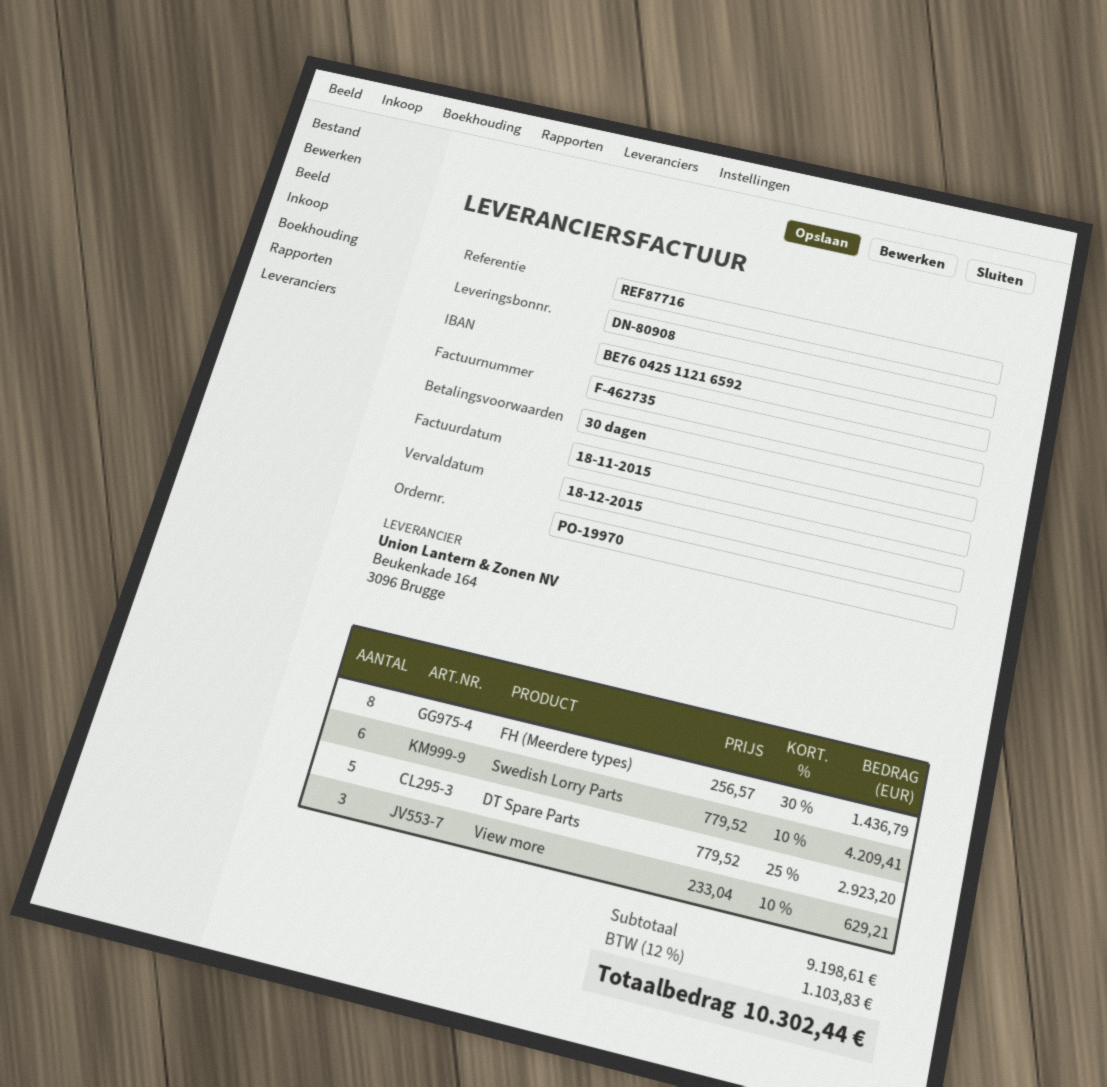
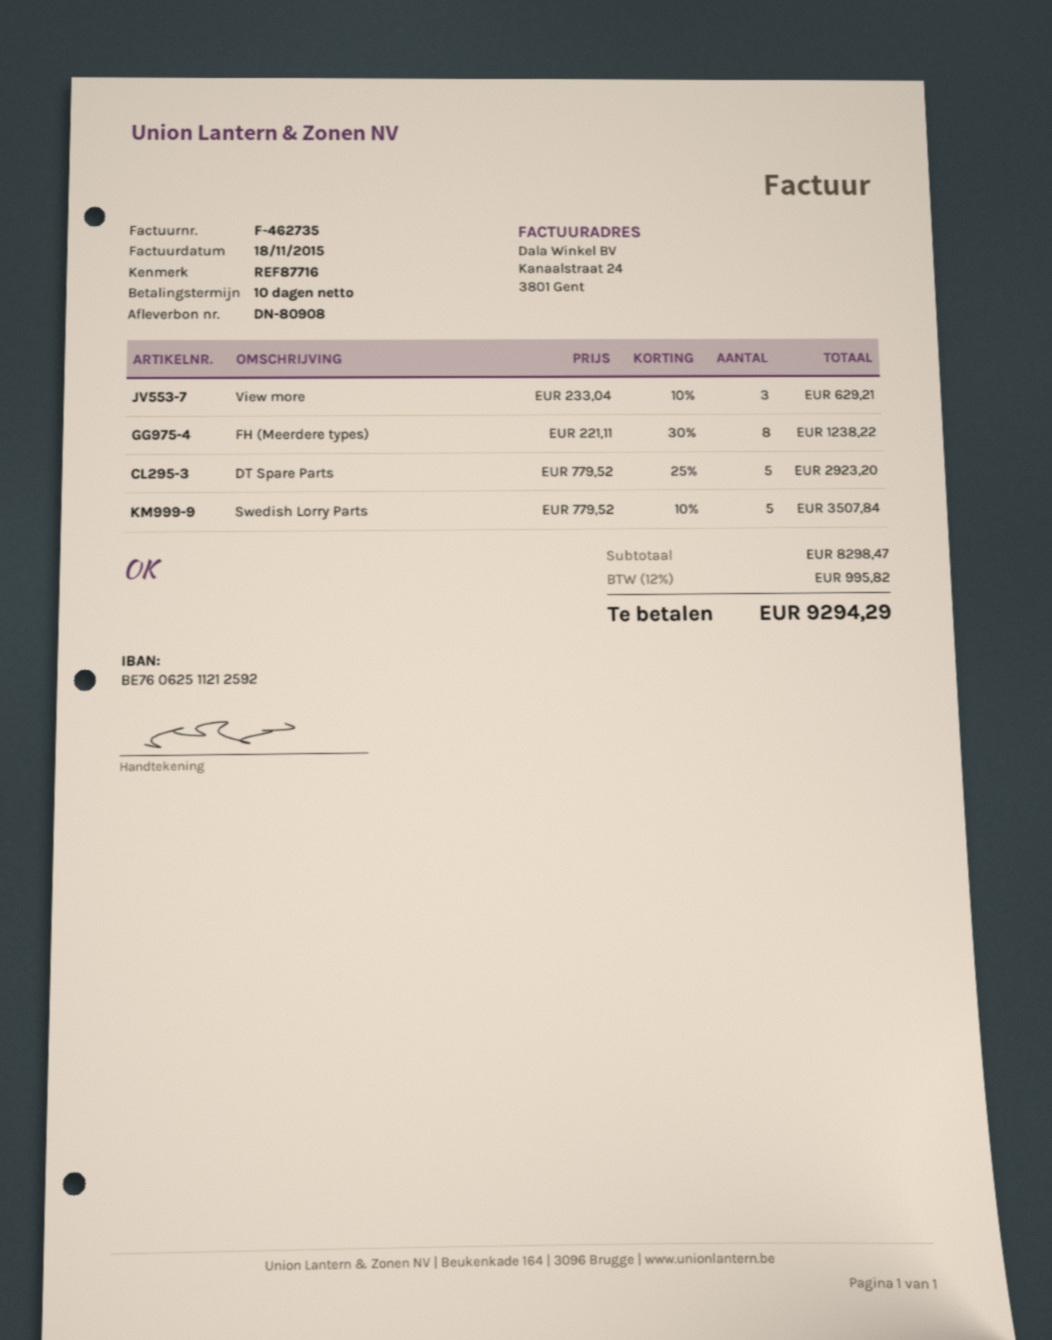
payment terms: 30 days -> 10 days
bank account: BE76042511216592 -> BE76062511212592
FH (Meerdere types): 8 x 256.57 - 30% = 1436.79 -> 8 x 221.11 - 30% = 1238.22
Swedish Lorry Parts: 6 x 779.52 - 10% = 4209.41 -> 5 x 779.52 - 10% = 3507.84
subtotal: 9198.61 -> 8298.47
tax: 12% = 1103.83 -> 12% = 995.82
total: 10302.44 -> 9294.29

